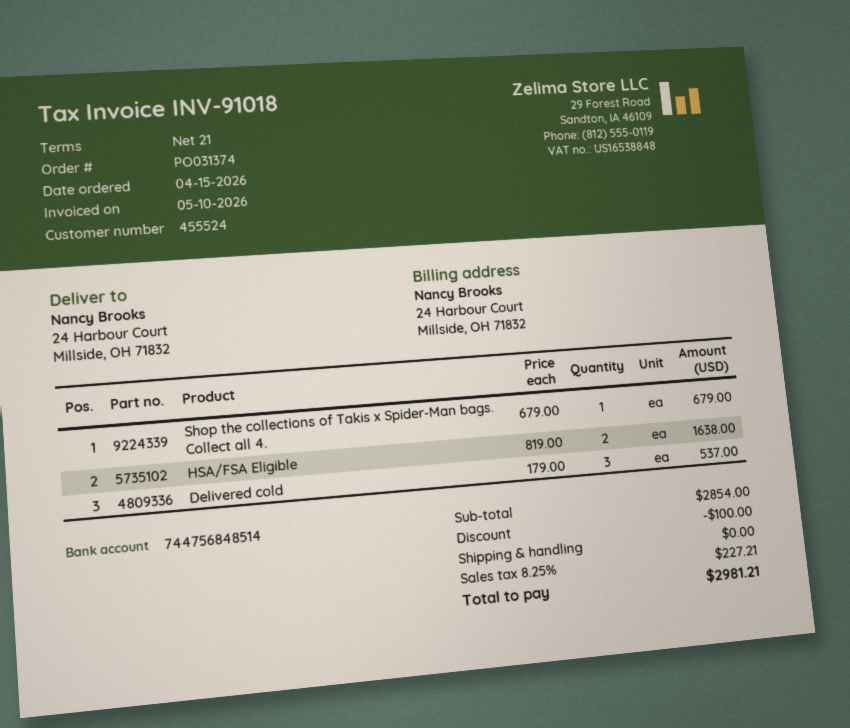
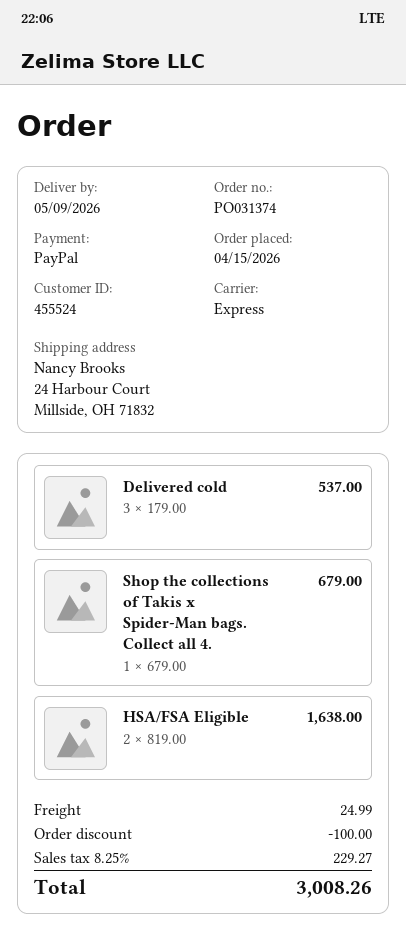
shipping: 0.00 -> 24.99
tax: 8.25% = 227.21 -> 8.25% = 229.27
total: 2981.21 -> 3008.26

